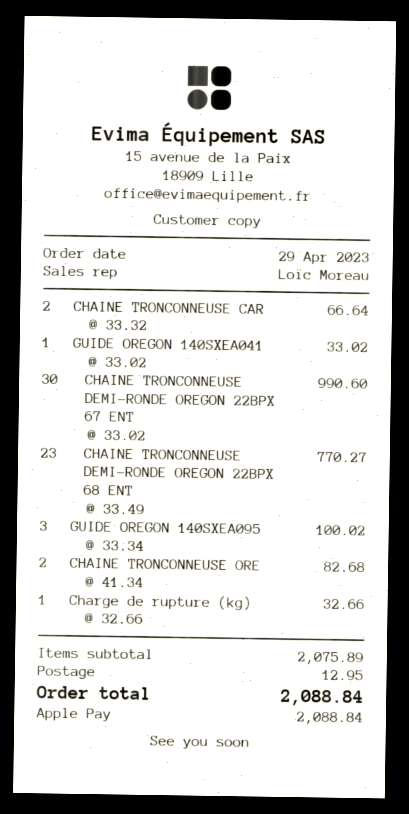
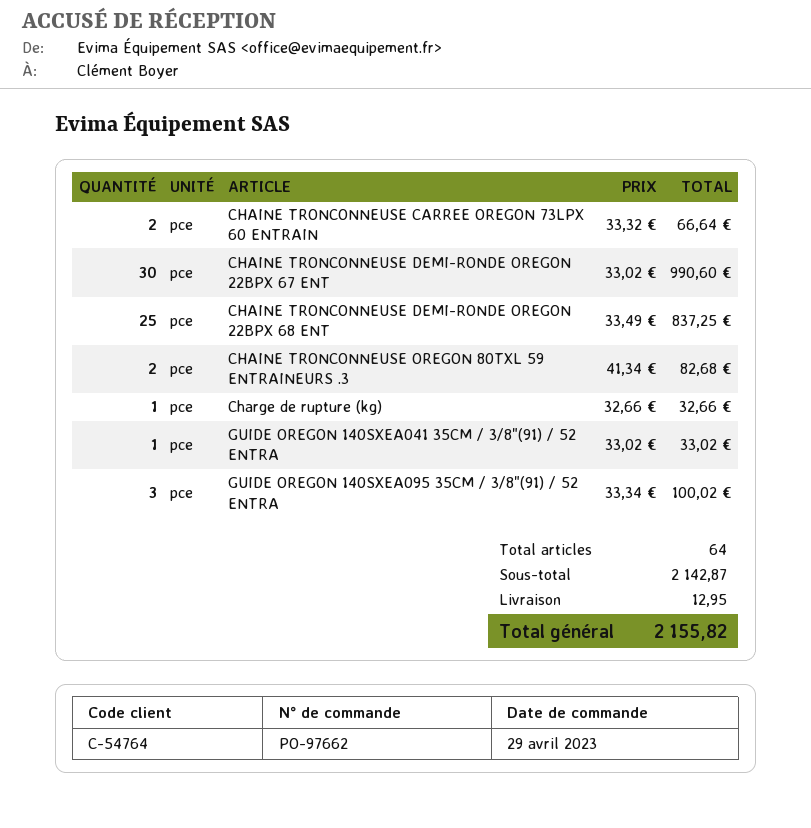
CHAINE TRONCONNEUSE DEMI-RONDE OREGON 22BPX 68 ENT: 23 x 33.49 = 770.27 -> 25 x 33.49 = 837.25
subtotal: 2075.89 -> 2142.87
total: 2088.84 -> 2155.82

